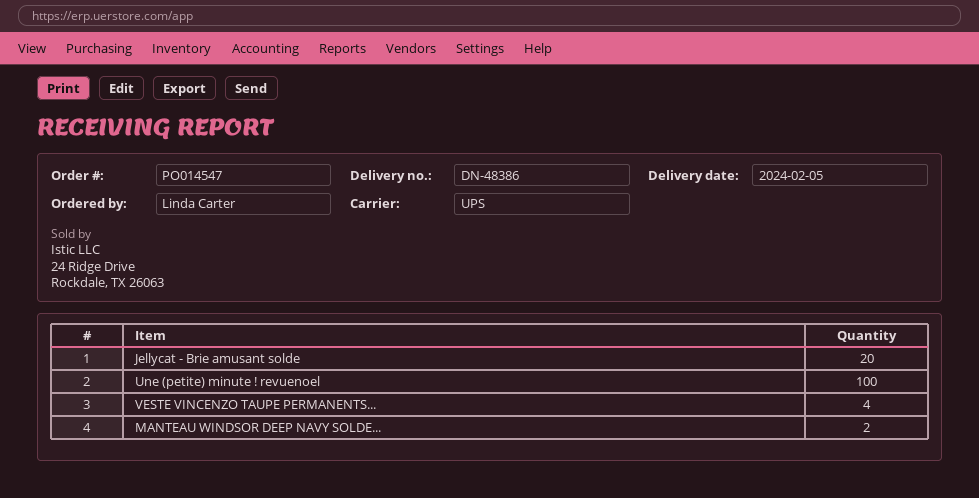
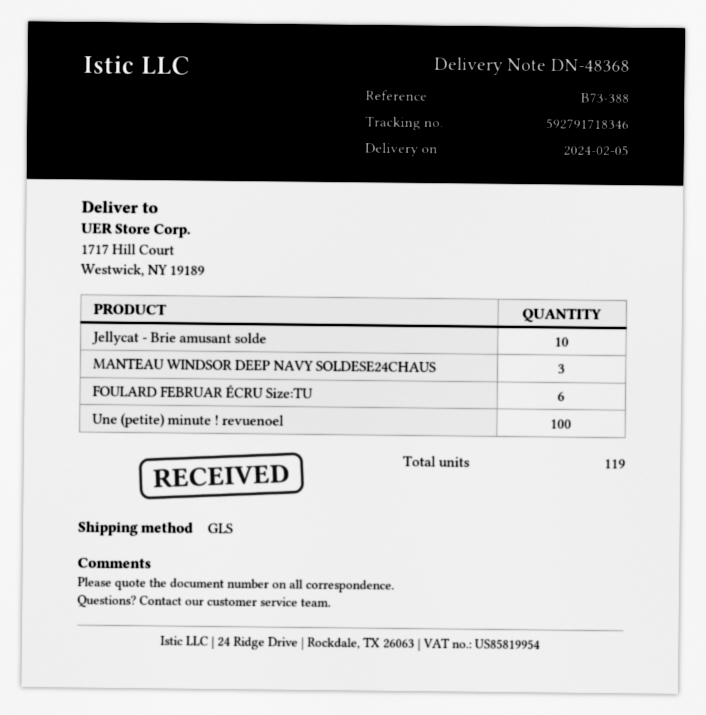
delivery note number: DN-48386 -> DN-48368
shipping method: UPS -> GLS
Jellycat - Brie amusant solde: 20 -> 10
VESTE VINCENZO TAUPE PERMANENTS...: 4 -> none
MANTEAU WINDSOR DEEP NAVY SOLDE...: 2 -> 3
FOULARD FEBRUAR ÉCRU Size:TU: none -> 6

